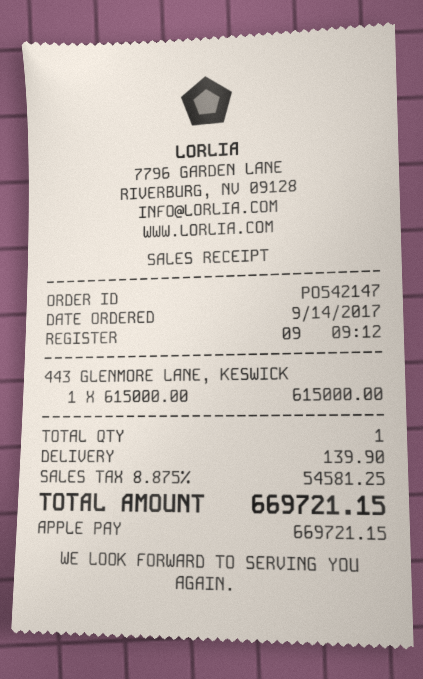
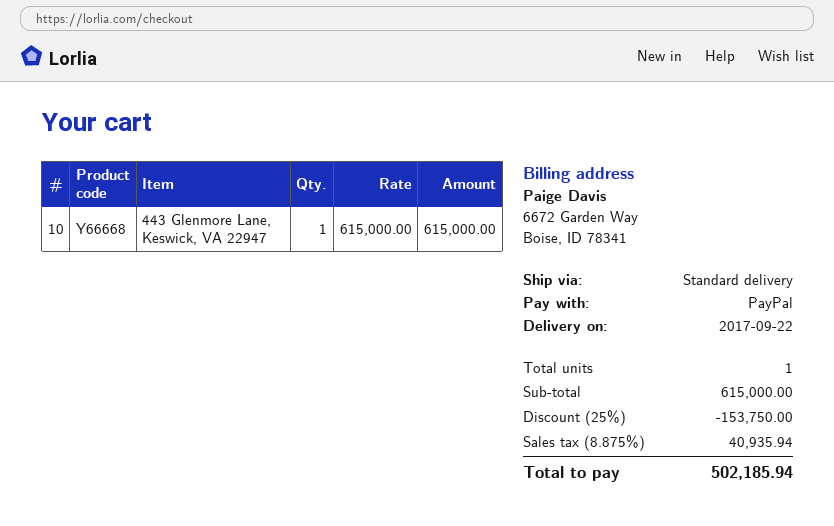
payment method: Apple Pay -> PayPal
discount: none -> 25% = 153750.00
shipping: 139.90 -> none
tax: 8.875% = 54581.25 -> 8.875% = 40935.94
total: 669721.15 -> 502185.94

